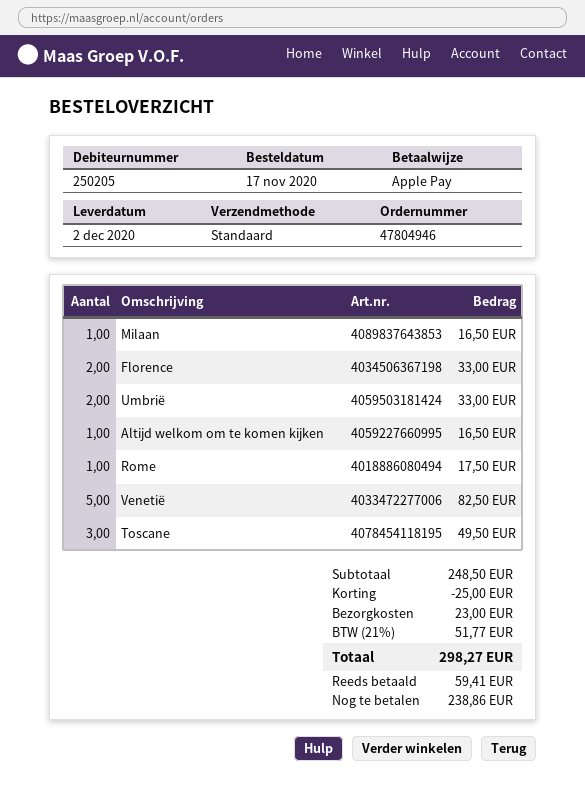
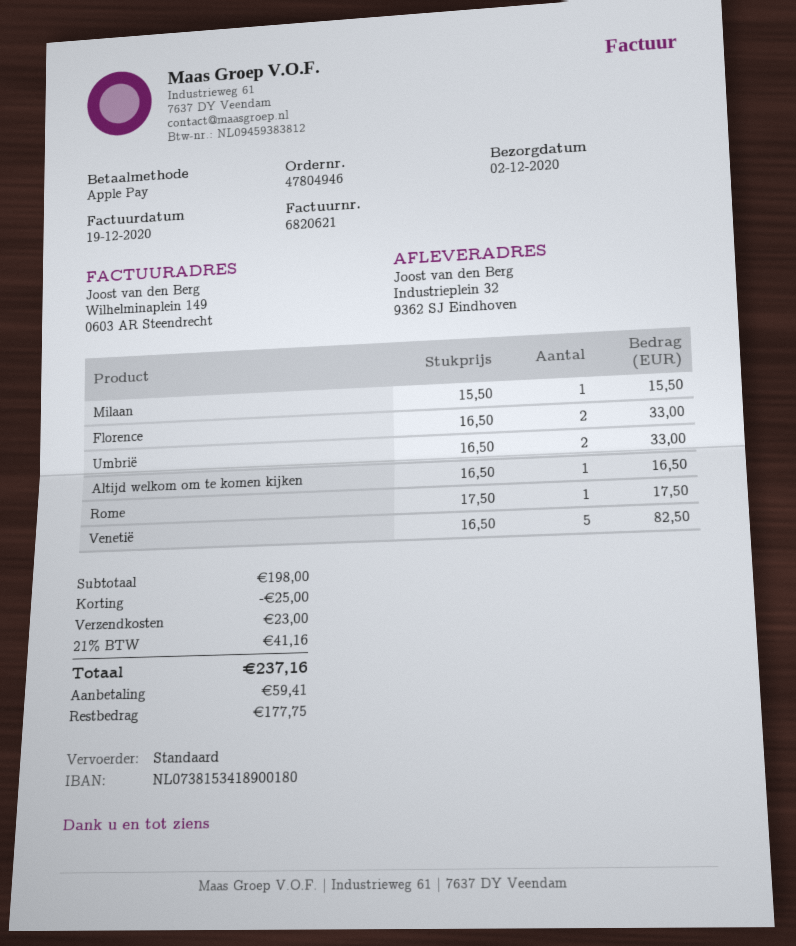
Milaan: 1 for 16.50 -> 1 for 15.50
Toscane: 3 for 49.50 -> none
subtotal: 248.50 -> 198.00
tax: 21% = 51.77 -> 21% = 41.16
total: 298.27 -> 237.16
balance: 238.86 -> 177.75

